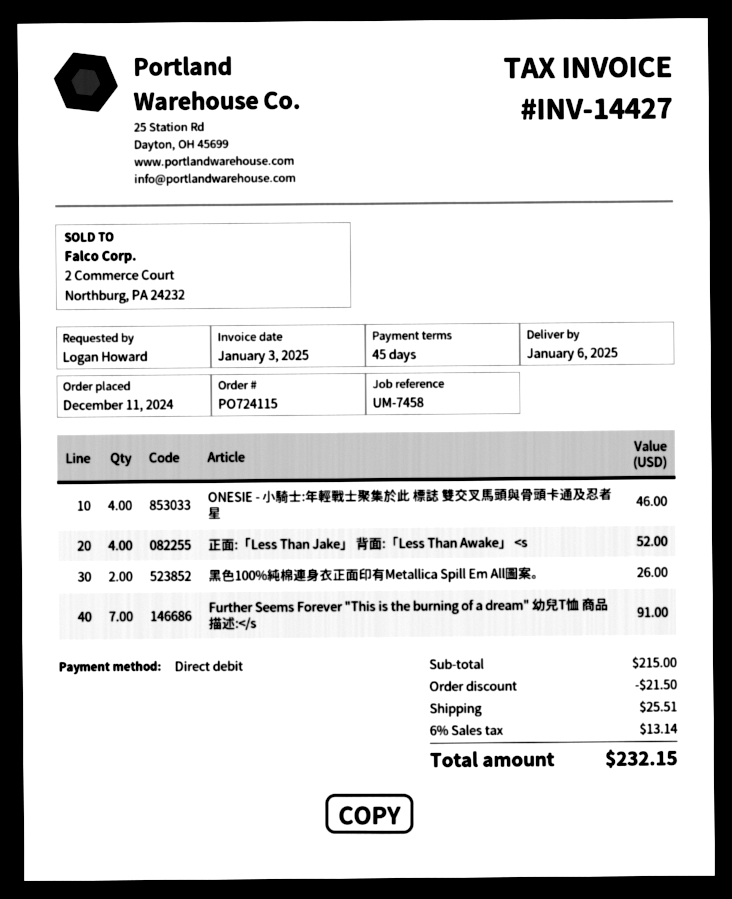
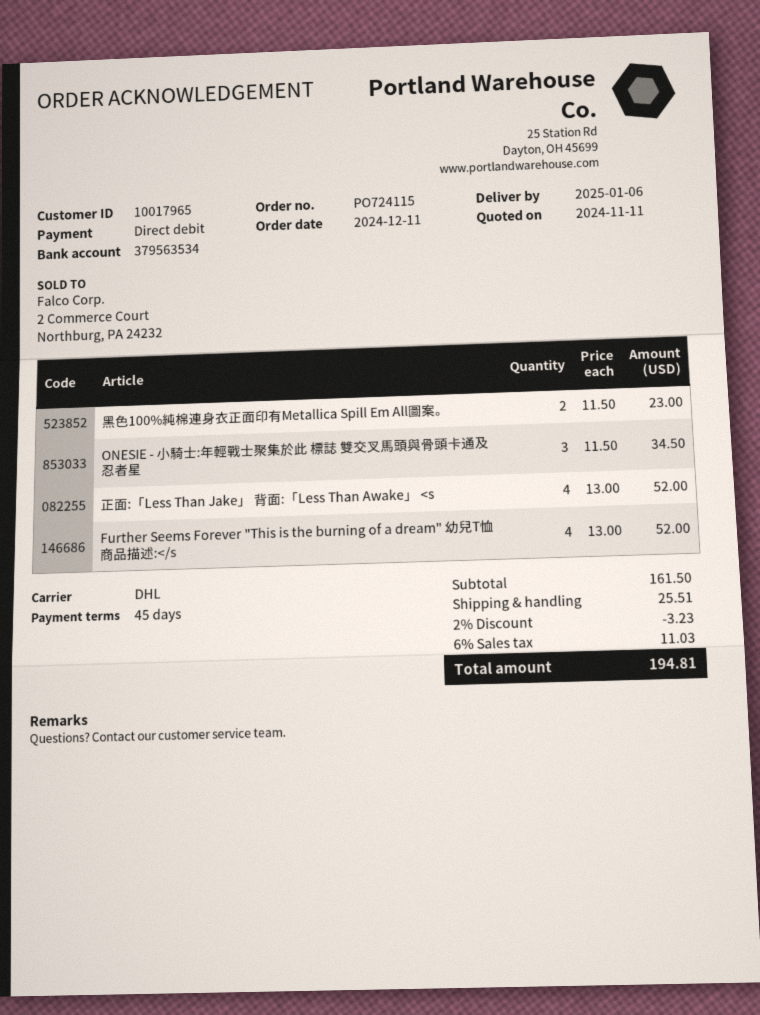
ONESIE - 小騎士:年輕戰士聚集於此 標誌 雙交叉馬頭與骨頭卡通及忍者星: 4 for 46.00 -> 3 for 34.50
黑色100%純棉連身衣正面印有Metallica Spill Em All圖案。: 2 for 26.00 -> 2 for 23.00
Further Seems Forever "This is the burning of a dream" 幼兒T恤 商品描述:</s: 7 for 91.00 -> 4 for 52.00
subtotal: 215.00 -> 161.50
discount: 21.50 -> 3.23
tax: 6% = 13.14 -> 6% = 11.03
total: 232.15 -> 194.81

